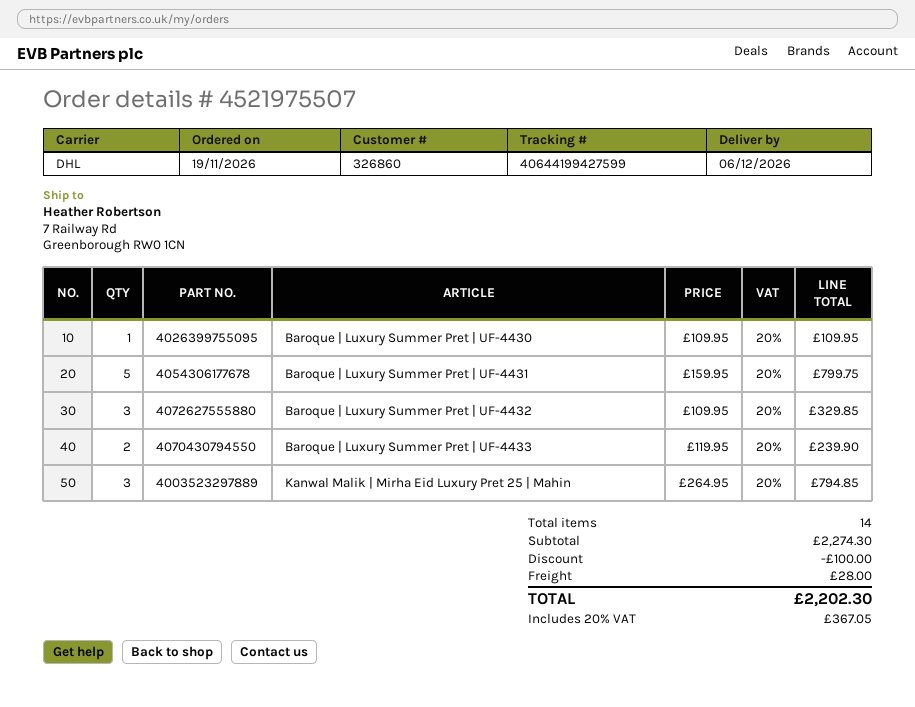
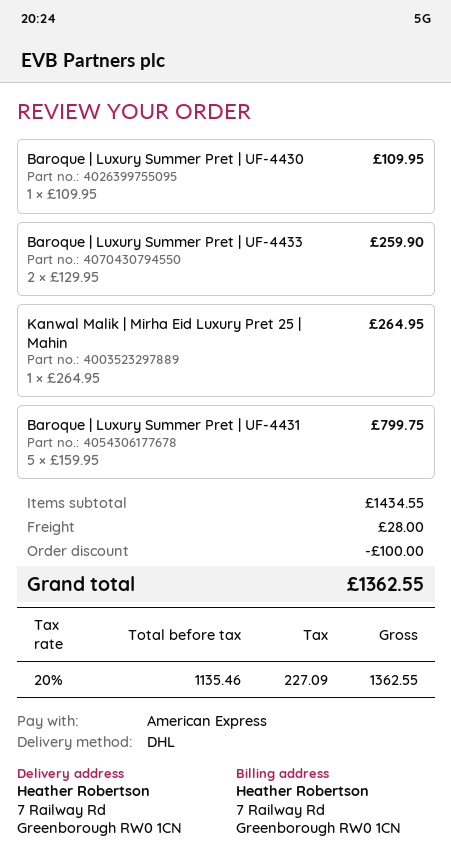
Baroque | Luxury Summer Pret | UF-4432: 3 x 109.95 = 329.85 -> none
Baroque | Luxury Summer Pret | UF-4433: 2 x 119.95 = 239.90 -> 2 x 129.95 = 259.90
Kanwal Malik | Mirha Eid Luxury Pret 25 | Mahin: 3 x 264.95 = 794.85 -> 1 x 264.95 = 264.95
subtotal: 2274.30 -> 1434.55
tax: 20% = 367.05 -> 20% = 227.09
total: 2202.30 -> 1362.55

